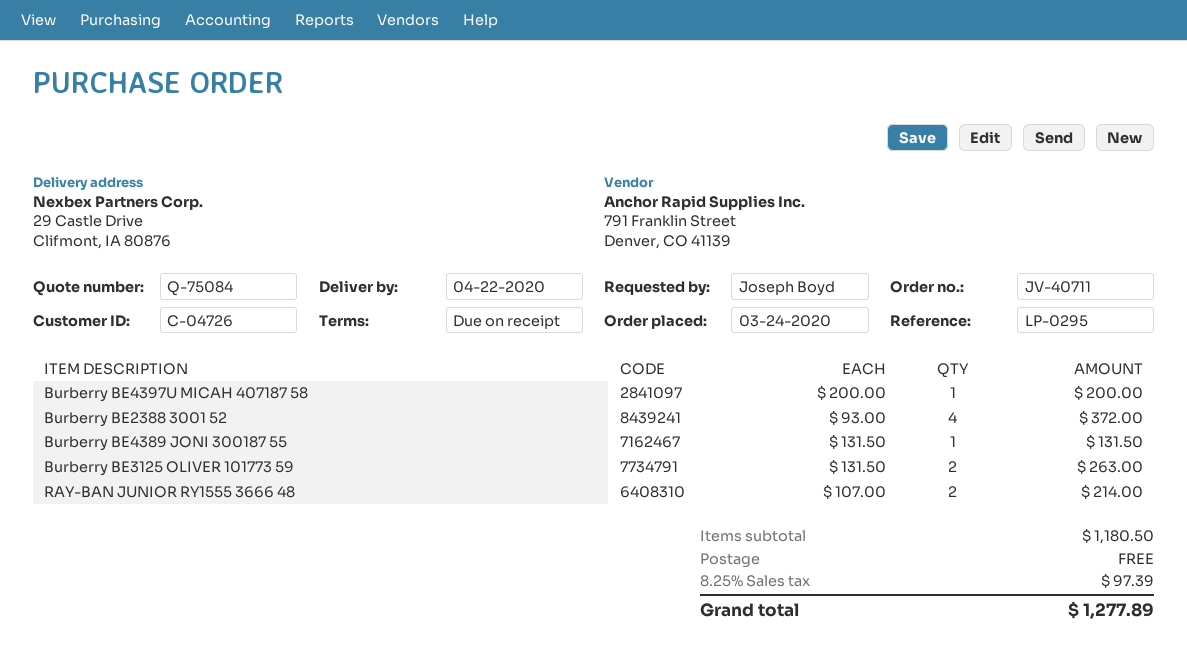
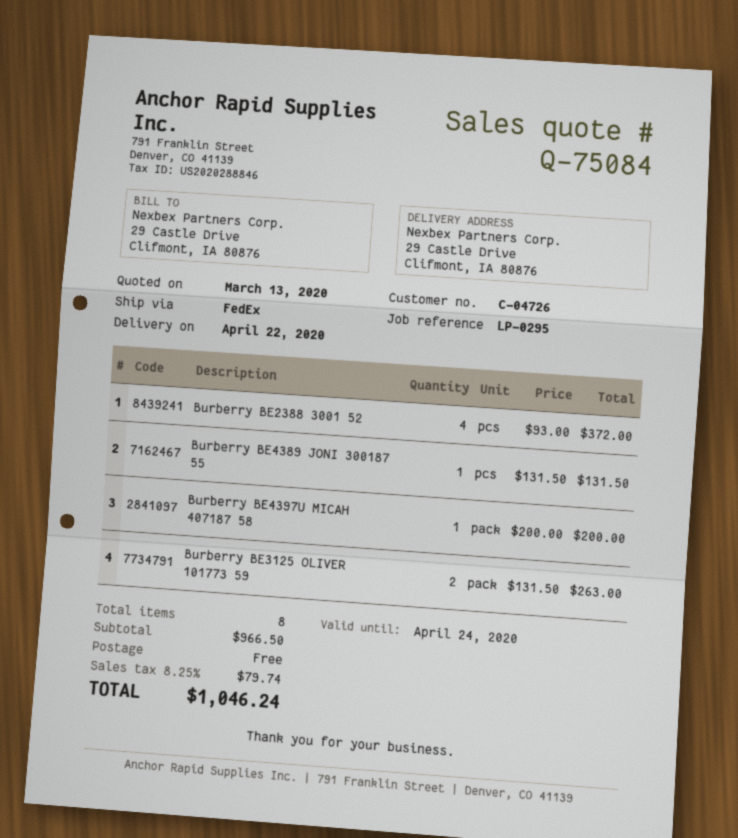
RAY-BAN JUNIOR RY1555 3666 48: 2 x 107.00 = 214.00 -> none
subtotal: 1180.50 -> 966.50
tax: 8.25% = 97.39 -> 8.25% = 79.74
total: 1277.89 -> 1046.24

